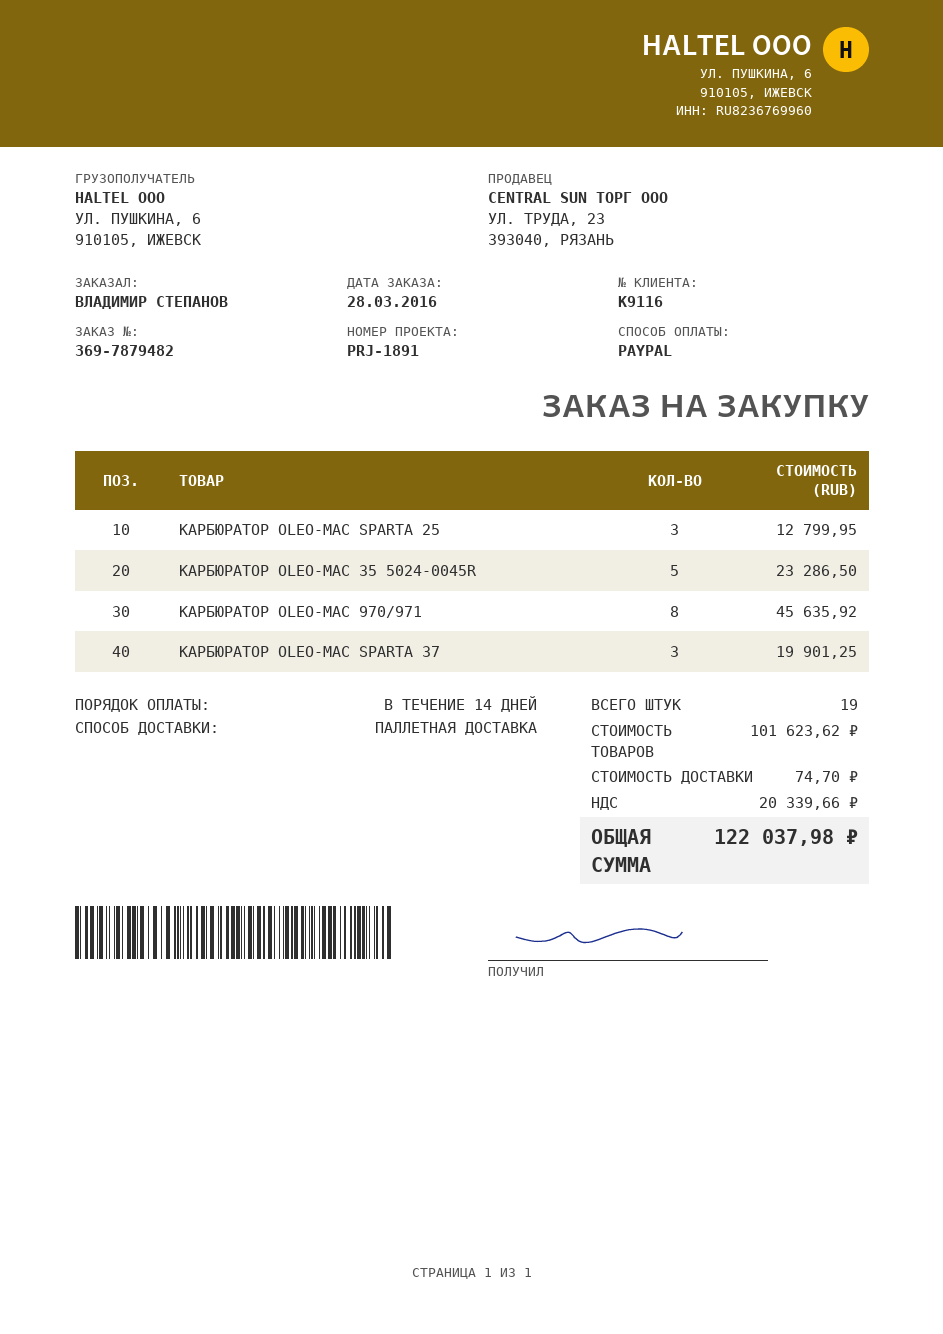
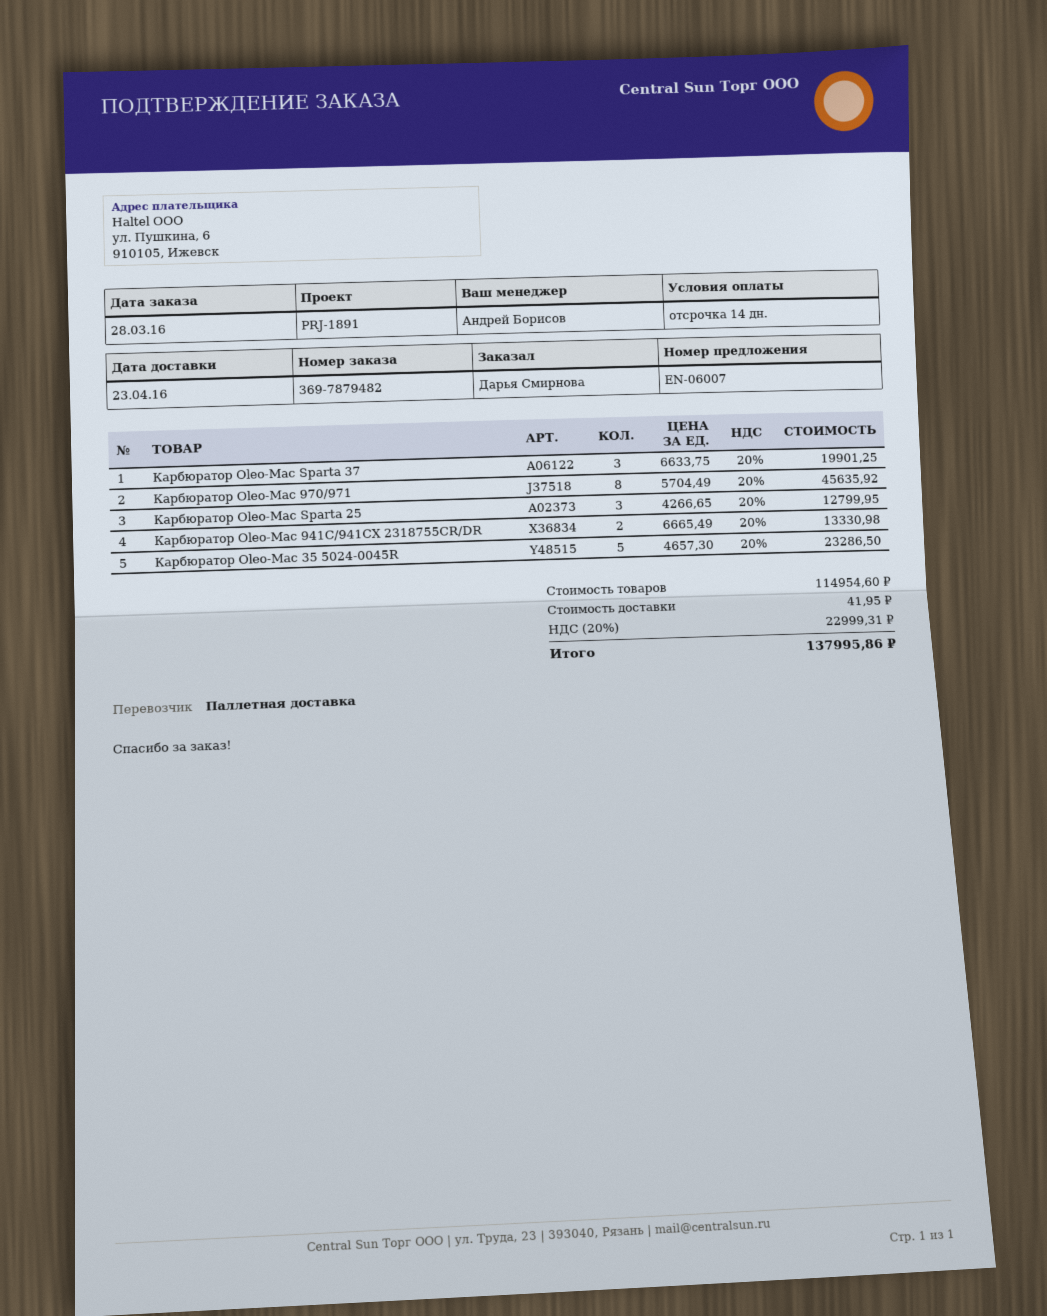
ordered by: ВЛАДИМИР СТЕПАНОВ -> Дарья Смирнова
Карбюратор Oleo-Mac 941С/941СХ 2318755СR/DR: none -> 2 for 13330.98
subtotal: 101623.62 -> 114954.60
shipping: 74.70 -> 41.95
tax: 20339.66 -> 22999.31
total: 122037.98 -> 137995.86

